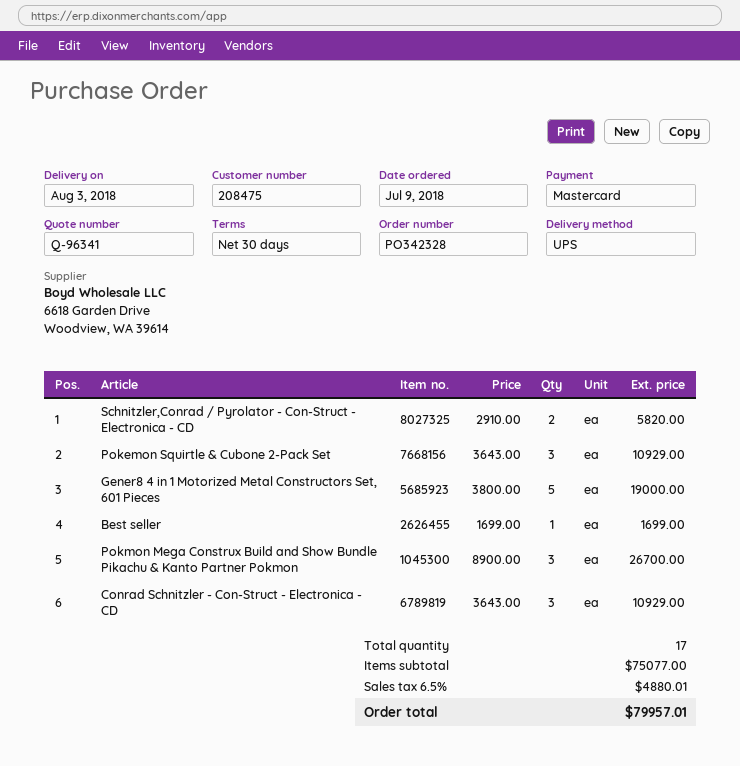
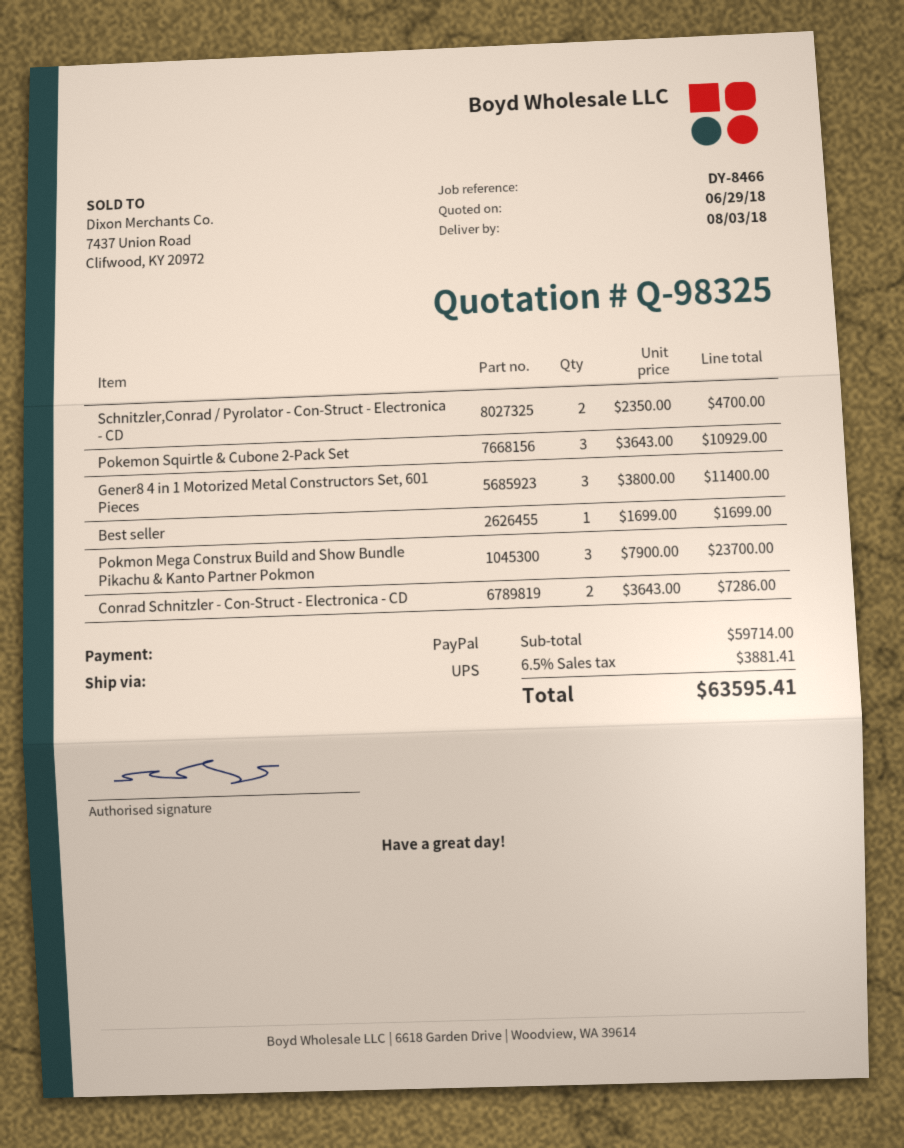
quote number: Q-96341 -> Q-98325
payment method: Mastercard -> PayPal
Schnitzler,Conrad / Pyrolator - Con-Struct - Electronica - CD: 2 x 2910.00 = 5820.00 -> 2 x 2350.00 = 4700.00
Gener8 4 in 1 Motorized Metal Constructors Set, 601 Pieces: 5 x 3800.00 = 19000.00 -> 3 x 3800.00 = 11400.00
Pokmon Mega Construx Build and Show Bundle Pikachu & Kanto Partner Pokmon: 3 x 8900.00 = 26700.00 -> 3 x 7900.00 = 23700.00
Conrad Schnitzler - Con-Struct - Electronica - CD: 3 x 3643.00 = 10929.00 -> 2 x 3643.00 = 7286.00
subtotal: 75077.00 -> 59714.00
tax: 6.5% = 4880.01 -> 6.5% = 3881.41
total: 79957.01 -> 63595.41

